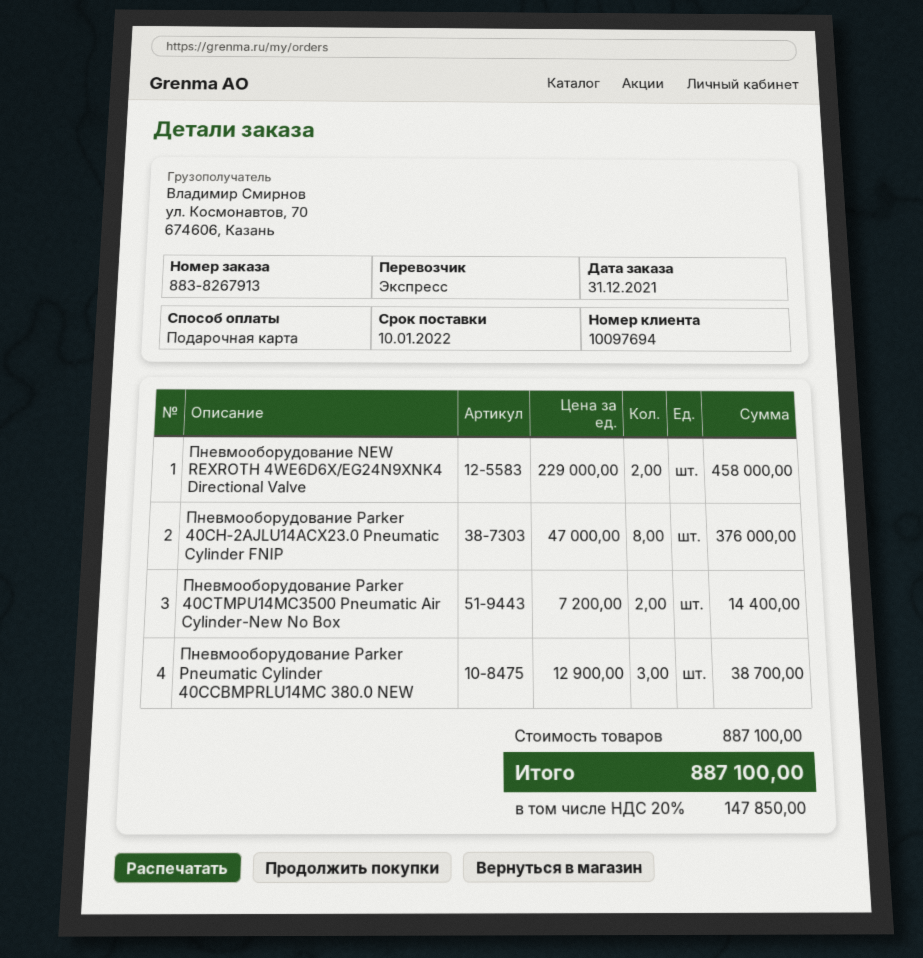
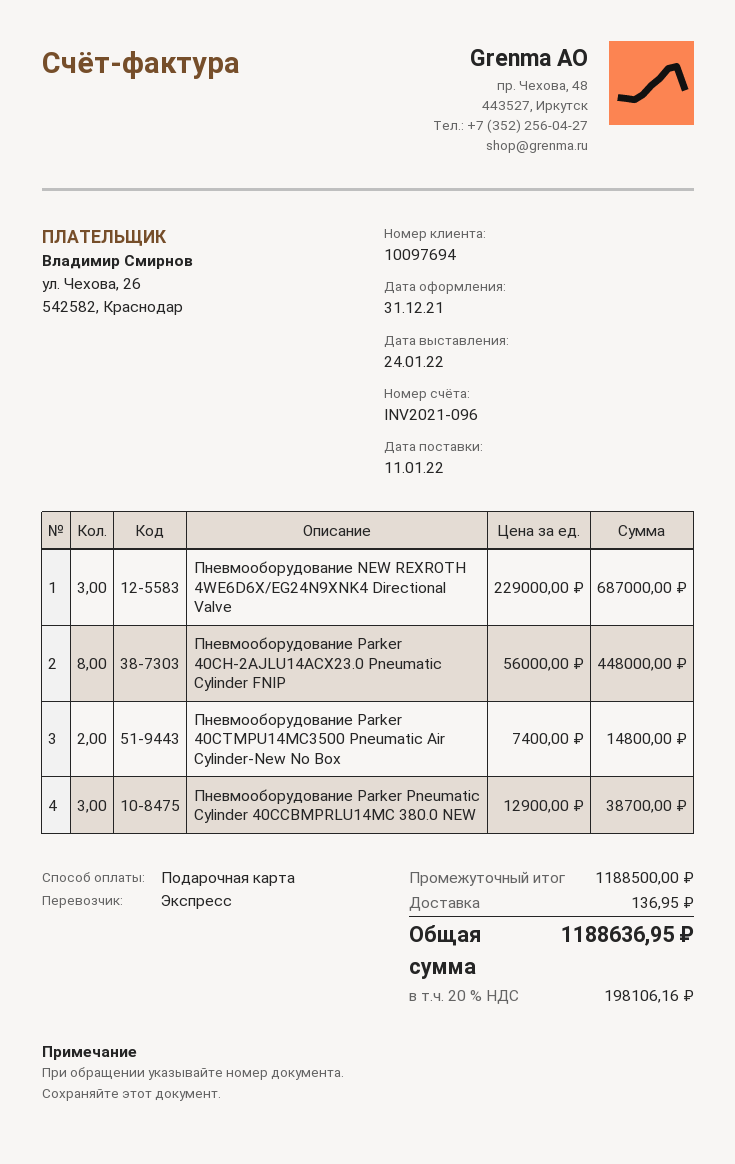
delivery date: 2022-01-10 -> 2022-01-11
Пневмооборудование NEW REXROTH 4WE6D6X/EG24N9XNK4 Directional Valve: 2 x 229000.00 = 458000.00 -> 3 x 229000.00 = 687000.00
Пневмооборудование Parker 40CH-2AJLU14ACX23.0 Pneumatic Cylinder FNIP: 8 x 47000.00 = 376000.00 -> 8 x 56000.00 = 448000.00
Пневмооборудование Parker 40CTMPU14MC3500 Pneumatic Air Cylinder-New No Box: 2 x 7200.00 = 14400.00 -> 2 x 7400.00 = 14800.00
subtotal: 887100.00 -> 1188500.00
shipping: none -> 136.95
tax: 20% = 147850.00 -> 20% = 198106.16
total: 887100.00 -> 1188636.95

